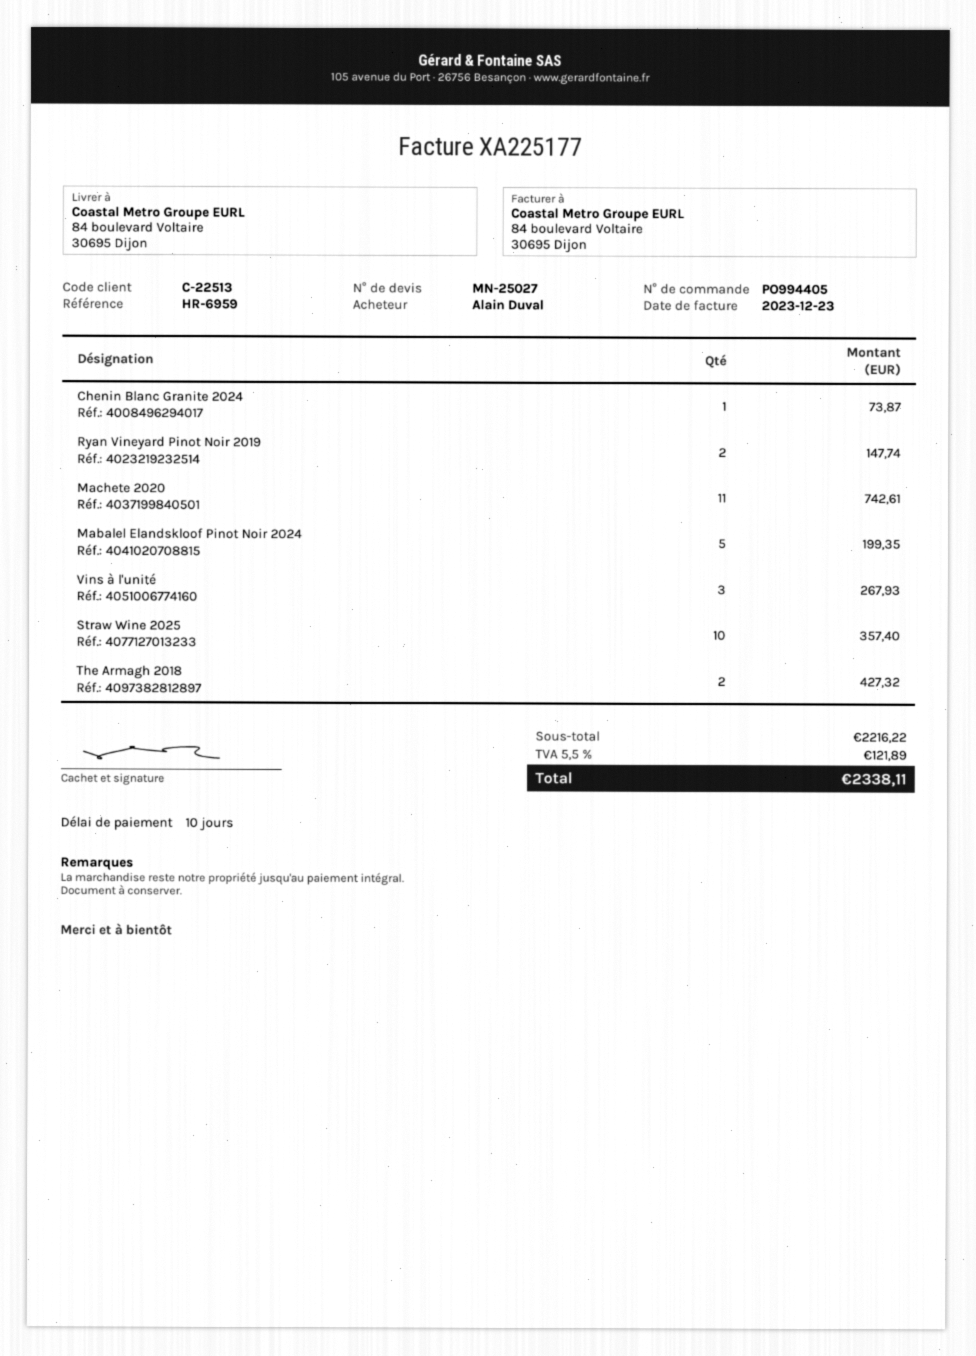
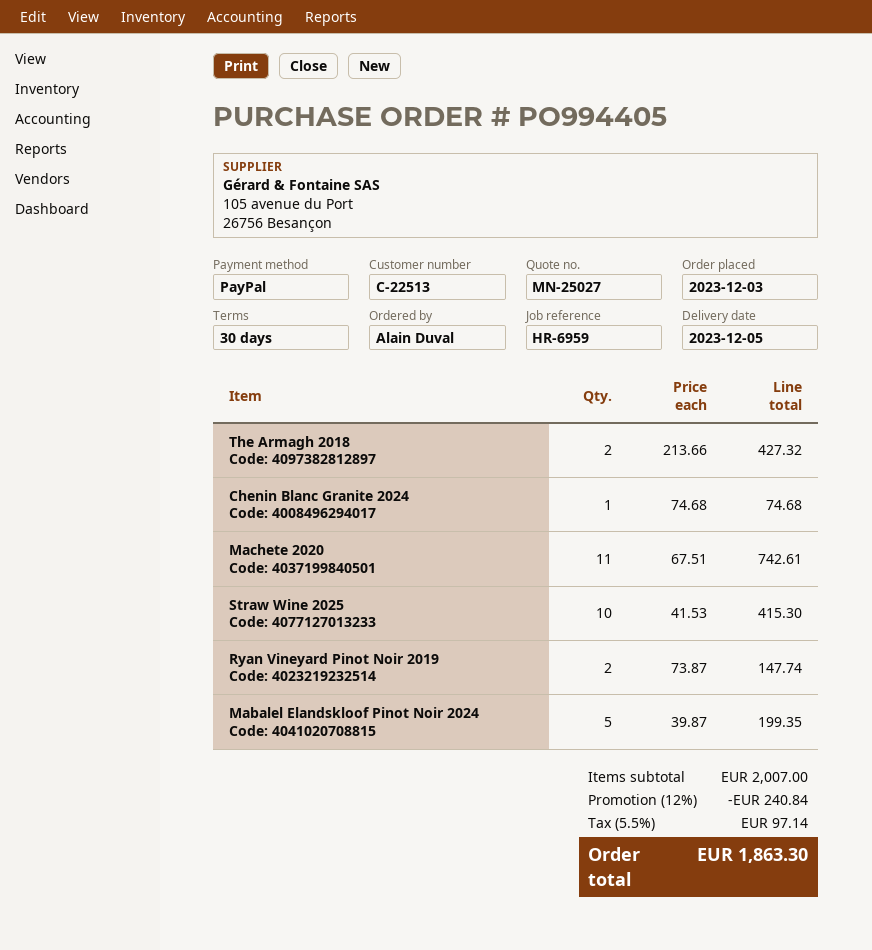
payment terms: 10 days -> 30 days
Chenin Blanc Granite 2024: 1 for 73.87 -> 1 for 74.68
Vins à l'unité: 3 for 267.93 -> none
Straw Wine 2025: 10 for 357.40 -> 10 for 415.30
subtotal: 2216.22 -> 2007.00
discount: none -> 12% = 240.84
tax: 5.5% = 121.89 -> 5.5% = 97.14
total: 2338.11 -> 1863.30

